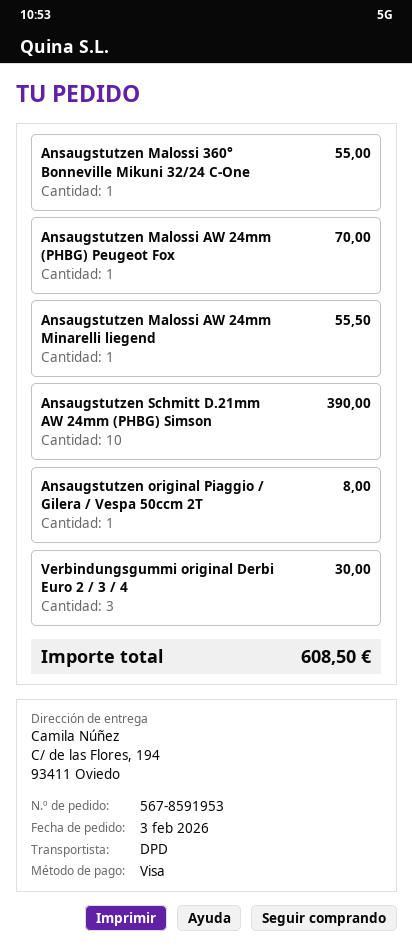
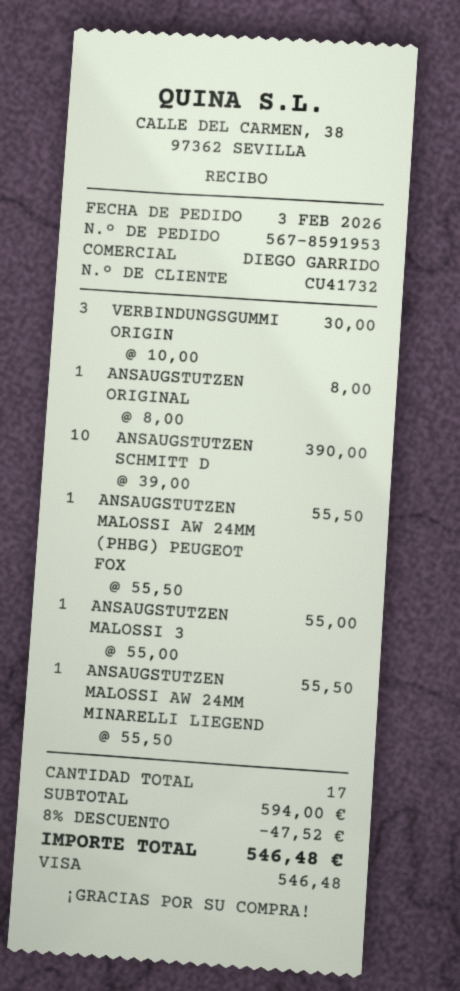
Ansaugstutzen Malossi AW 24mm (PHBG) Peugeot Fox: 1 for 70.00 -> 1 for 55.50
discount: none -> 8% = 47.52
total: 608.50 -> 546.48

